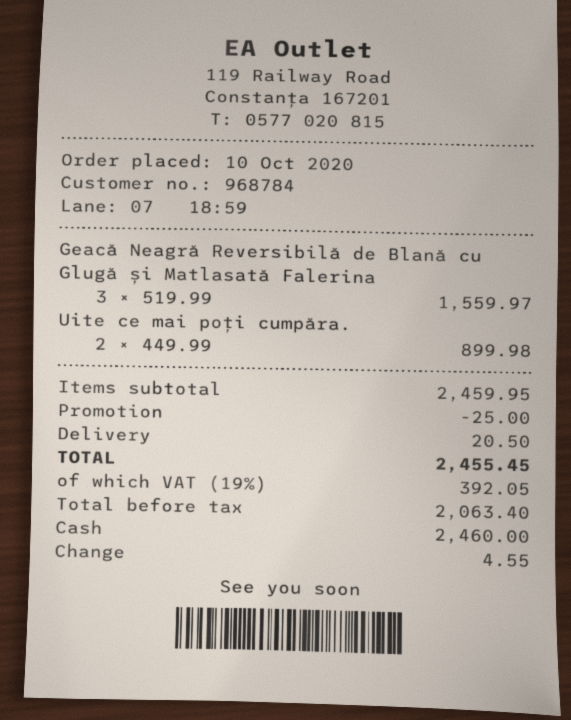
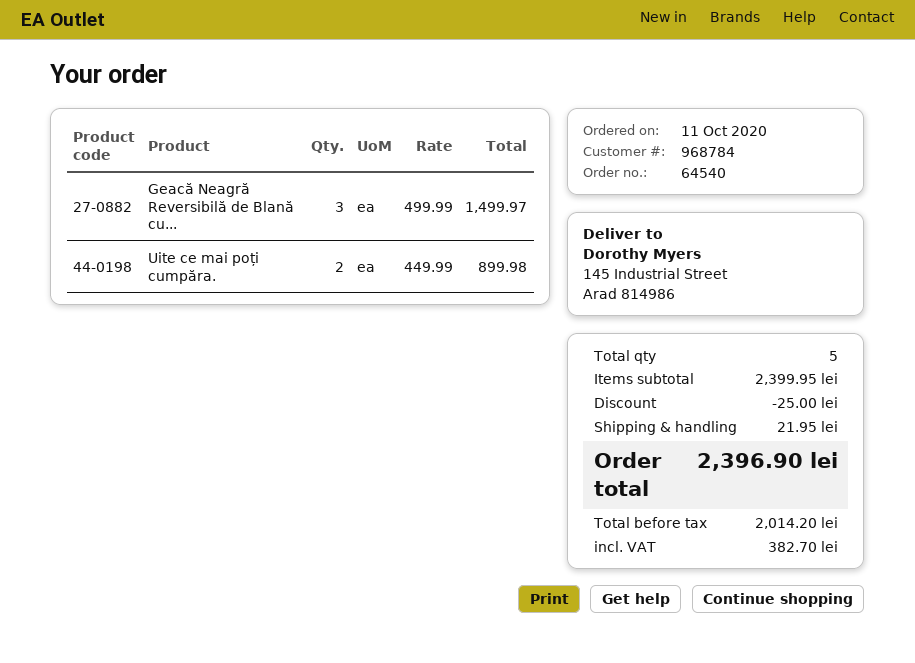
order date: 2020-10-10 -> 2020-10-11
Geacă Neagră Reversibilă de Blană cu Glugă și Matlasată Falerina: 3 x 519.99 = 1559.97 -> 3 x 499.99 = 1499.97
subtotal: 2459.95 -> 2399.95
shipping: 20.50 -> 21.95
net: 2063.40 -> 2014.20
tax: 392.05 -> 382.70
total: 2455.45 -> 2396.90

